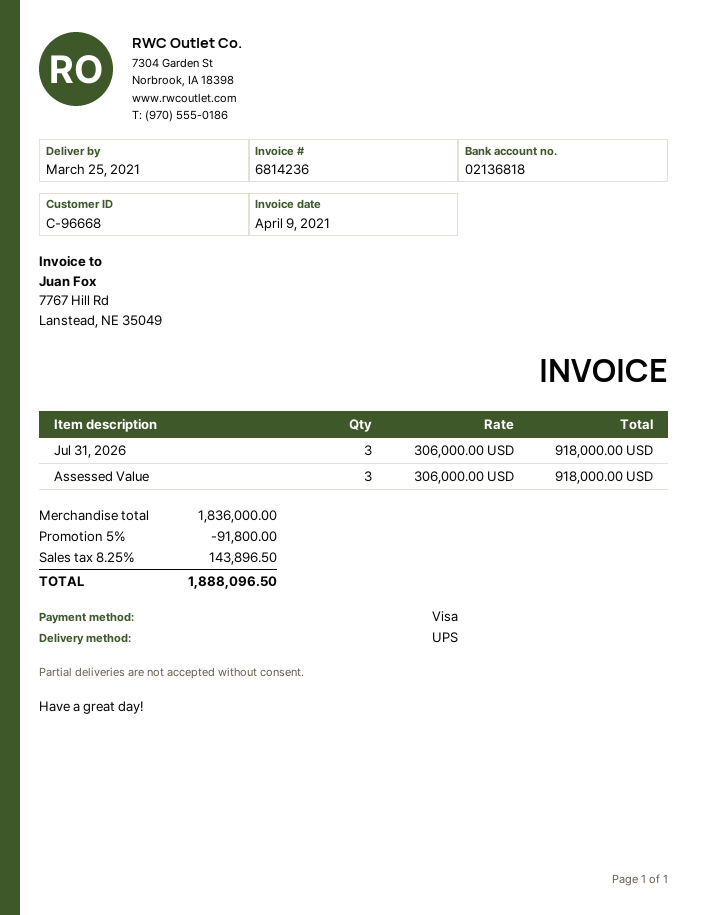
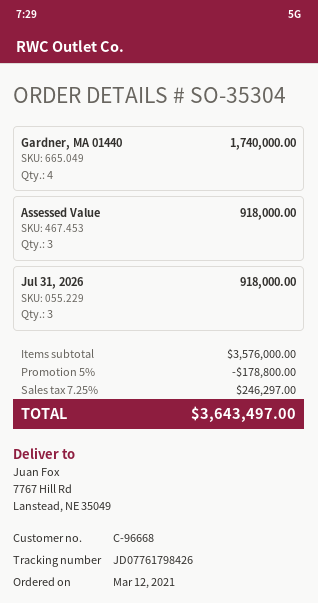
Gardner, MA 01440: none -> 4 for 1740000.00
subtotal: 1836000.00 -> 3576000.00
discount: 5% = 91800.00 -> 5% = 178800.00
tax: 8.25% = 143896.50 -> 7.25% = 246297.00
total: 1888096.50 -> 3643497.00

